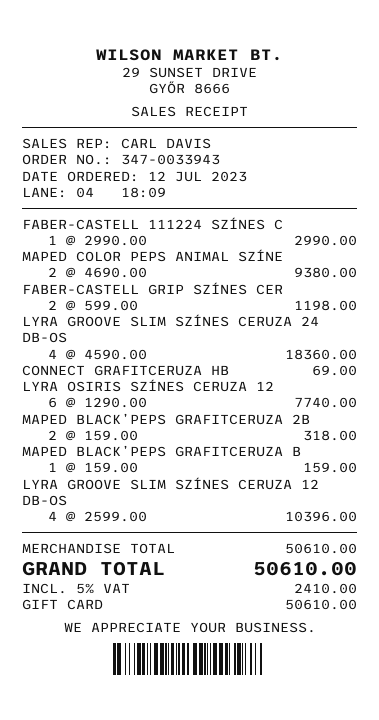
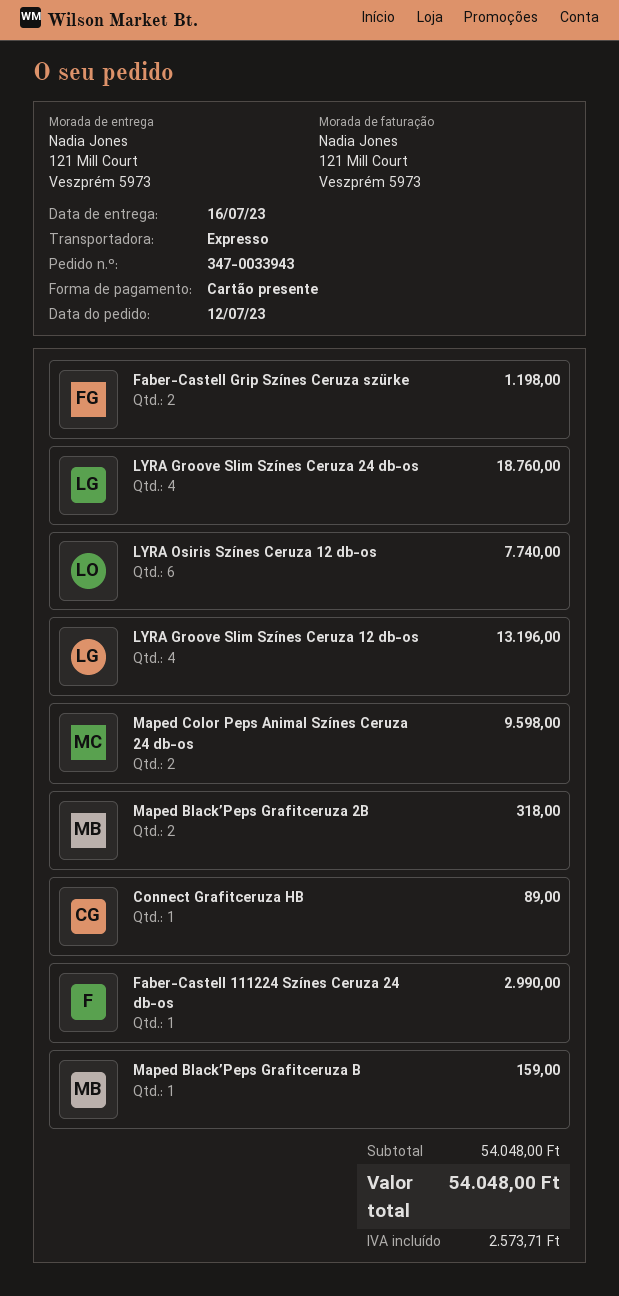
MAPED COLOR PEPS ANIMAL SZÍNE: 2 for 9380.00 -> 2 for 9598.00
LYRA GROOVE SLIM SZÍNES CERUZA 24 DB-OS: 4 for 18360.00 -> 4 for 18760.00
CONNECT GRAFITCERUZA HB: 1 for 69.00 -> 1 for 89.00
LYRA GROOVE SLIM SZÍNES CERUZA 12 DB-OS: 4 for 10396.00 -> 4 for 13196.00
subtotal: 50610.00 -> 54048.00
tax: 2410.00 -> 2573.71
total: 50610.00 -> 54048.00

